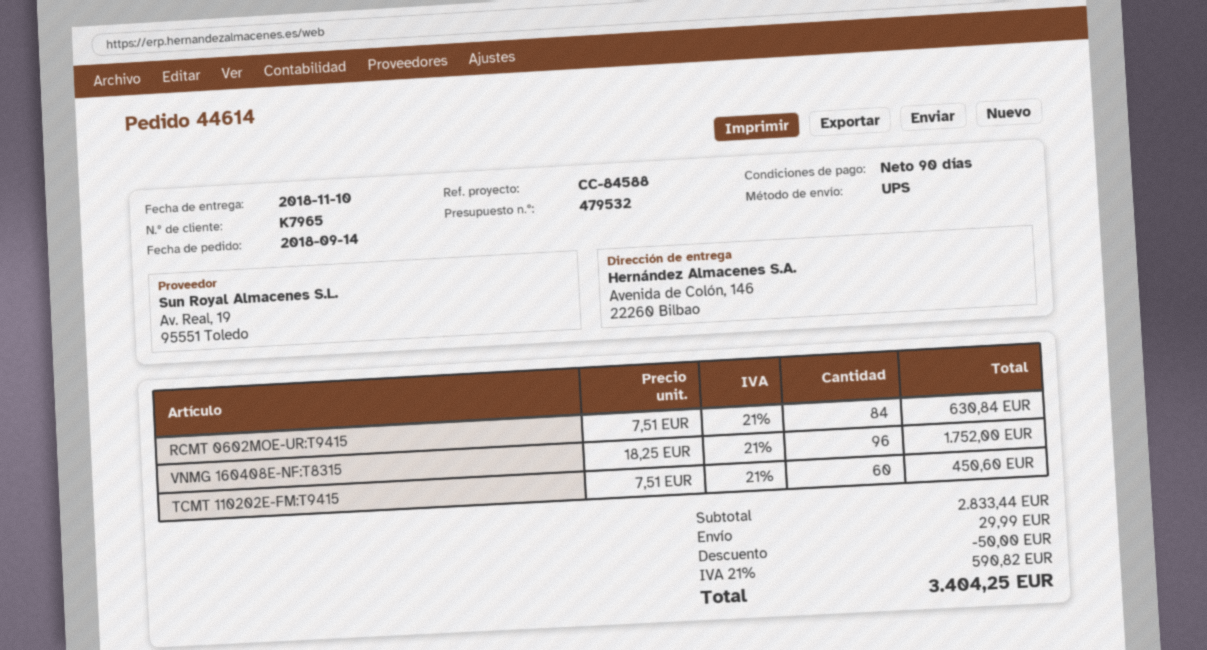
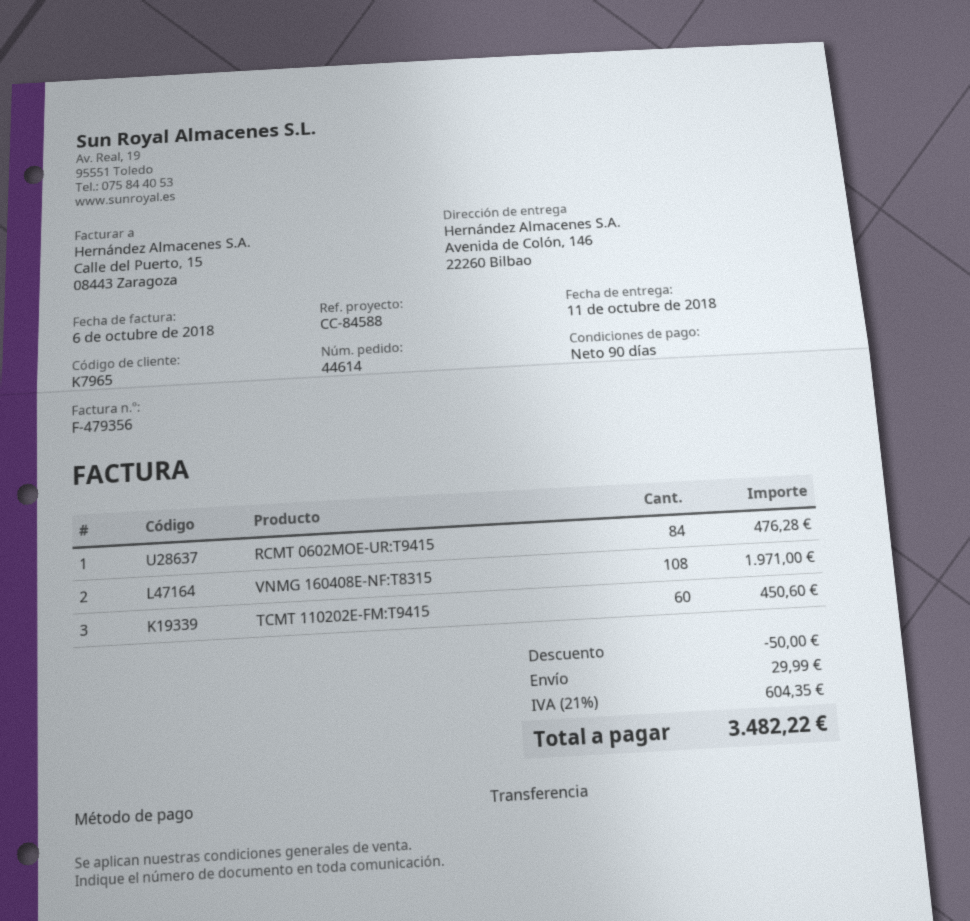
delivery date: 2018-11-10 -> 2018-10-11
RCMT 0602MOE-UR:T9415: 84 for 630.84 -> 84 for 476.28
VNMG 160408E-NF:T8315: 96 for 1752.00 -> 108 for 1971.00
tax: 21% = 590.82 -> 21% = 604.35
total: 3404.25 -> 3482.22

